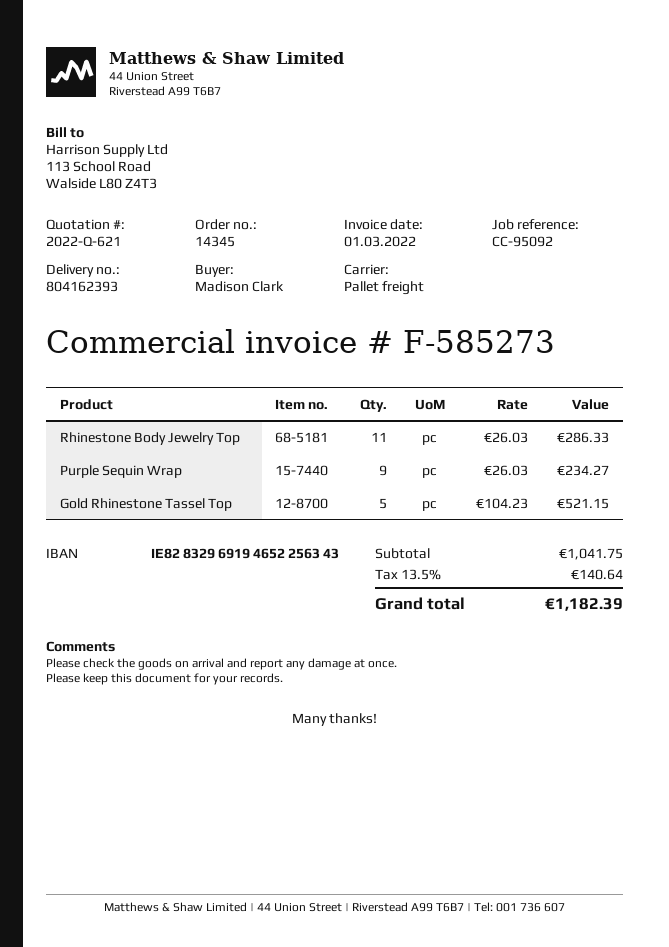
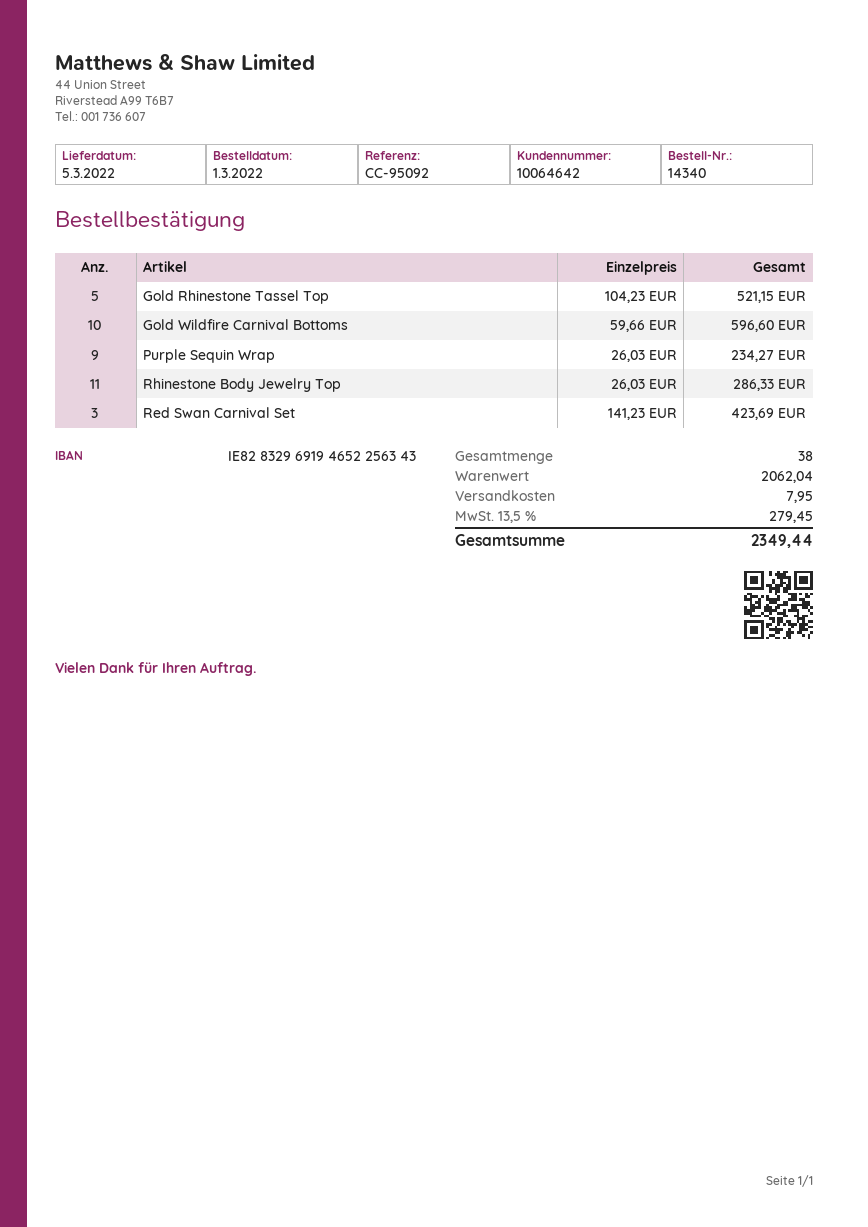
order number: 14345 -> 14340
Gold Wildfire Carnival Bottoms: none -> 10 x 59.66 = 596.60
Red Swan Carnival Set: none -> 3 x 141.23 = 423.69
subtotal: 1041.75 -> 2062.04
shipping: none -> 7.95
tax: 13.5% = 140.64 -> 13.5% = 279.45
total: 1182.39 -> 2349.44

